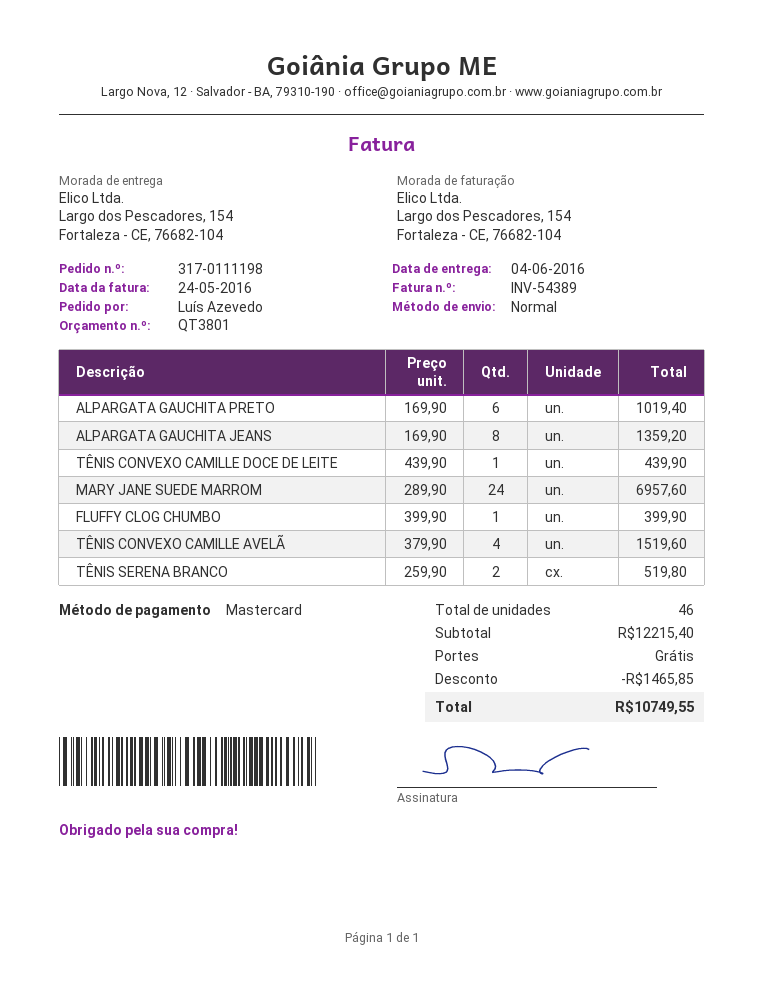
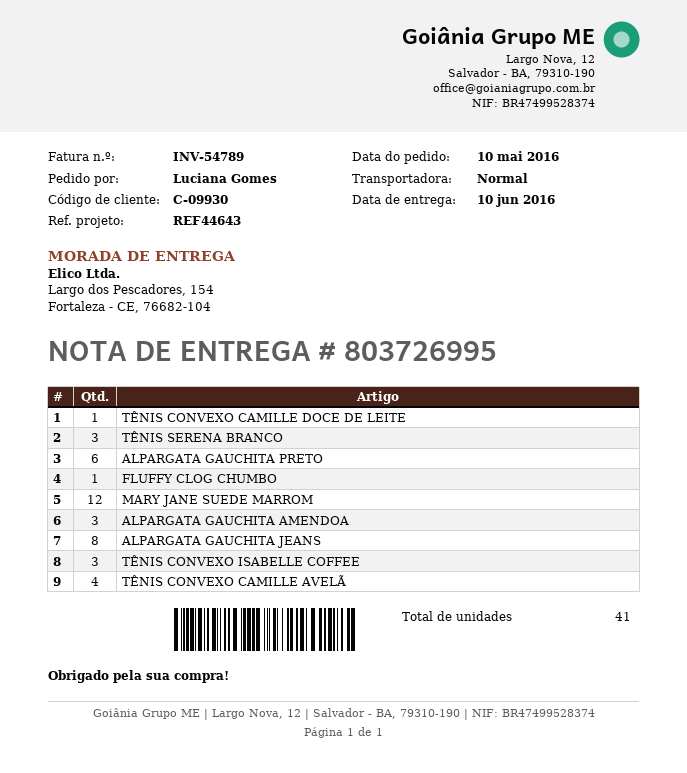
delivery date: 2016-06-04 -> 2016-06-10
invoice number: INV-54389 -> INV-54789
ordered by: Luís Azevedo -> Luciana Gomes
MARY JANE SUEDE MARROM: 24 -> 12
TÊNIS SERENA BRANCO: 2 -> 3
ALPARGATA GAUCHITA AMENDOA: none -> 3
TÊNIS CONVEXO ISABELLE COFFEE: none -> 3
total quantity: 46 -> 41

